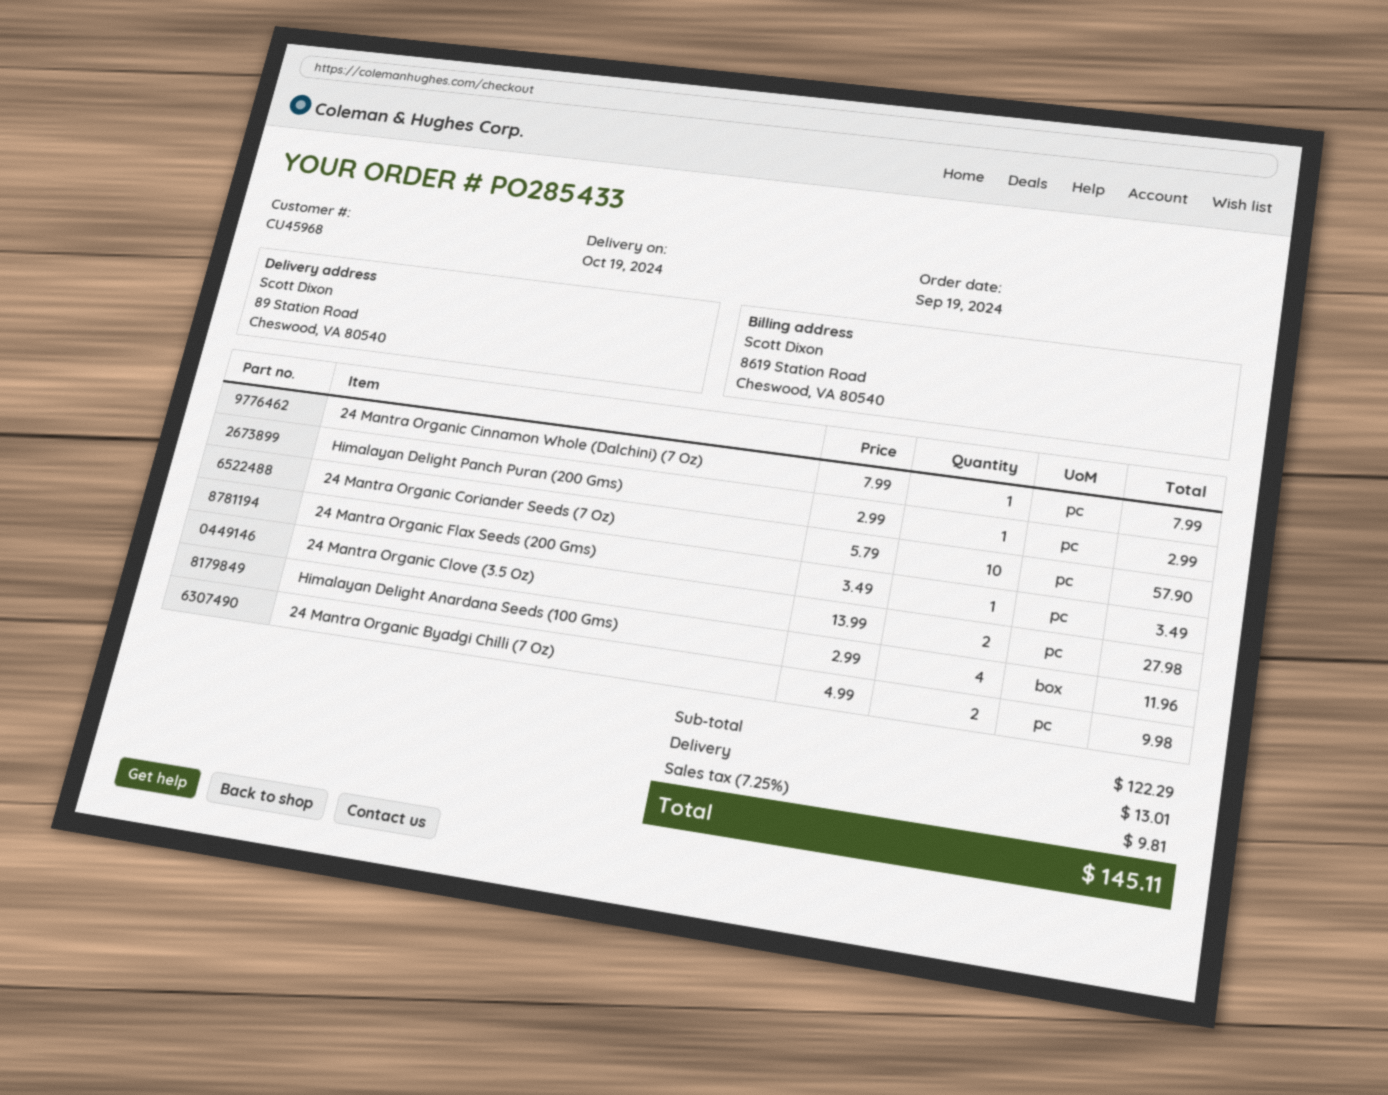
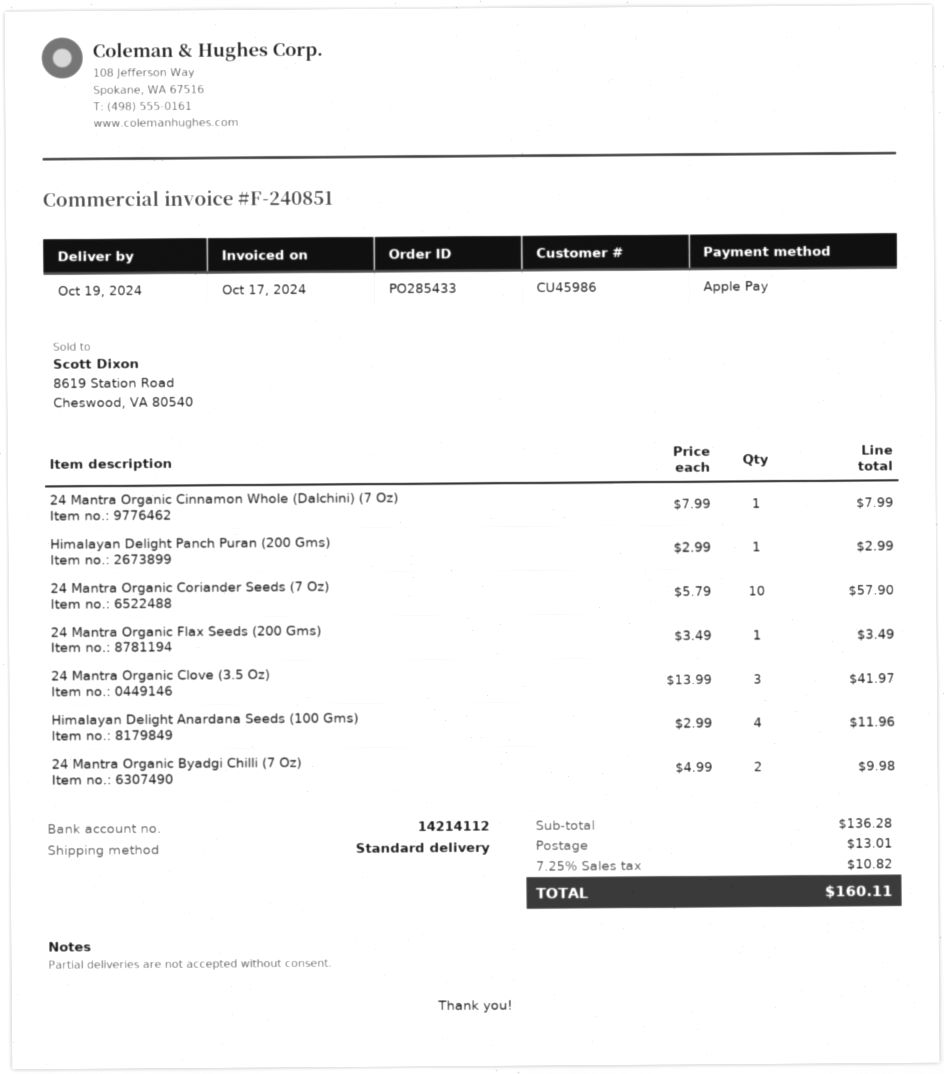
customer number: CU45968 -> CU45986
24 Mantra Organic Clove (3.5 Oz): 2 x 13.99 = 27.98 -> 3 x 13.99 = 41.97
subtotal: 122.29 -> 136.28
tax: 7.25% = 9.81 -> 7.25% = 10.82
total: 145.11 -> 160.11

